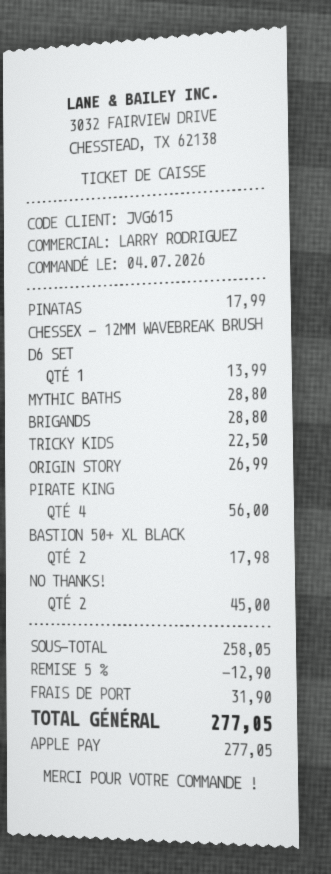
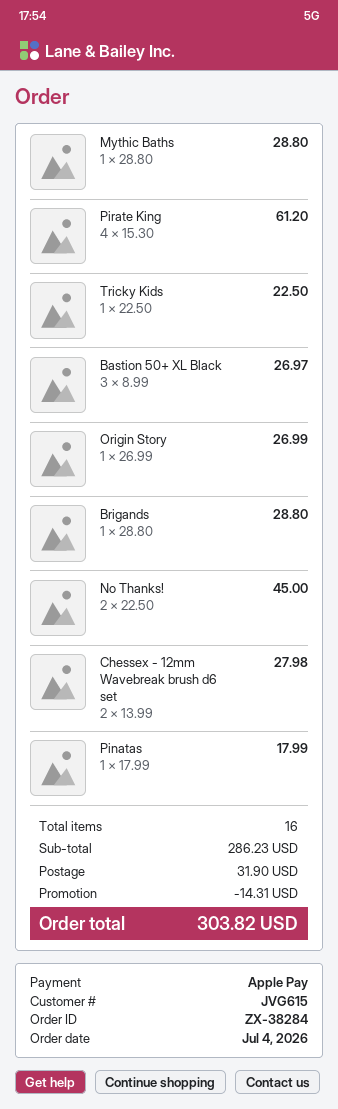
CHESSEX - 12MM WAVEBREAK BRUSH D6 SET: 1 for 13.99 -> 2 for 27.98
PIRATE KING: 4 for 56.00 -> 4 for 61.20
BASTION 50+ XL BLACK: 2 for 17.98 -> 3 for 26.97
subtotal: 258.05 -> 286.23
discount: 12.90 -> 14.31
total: 277.05 -> 303.82

